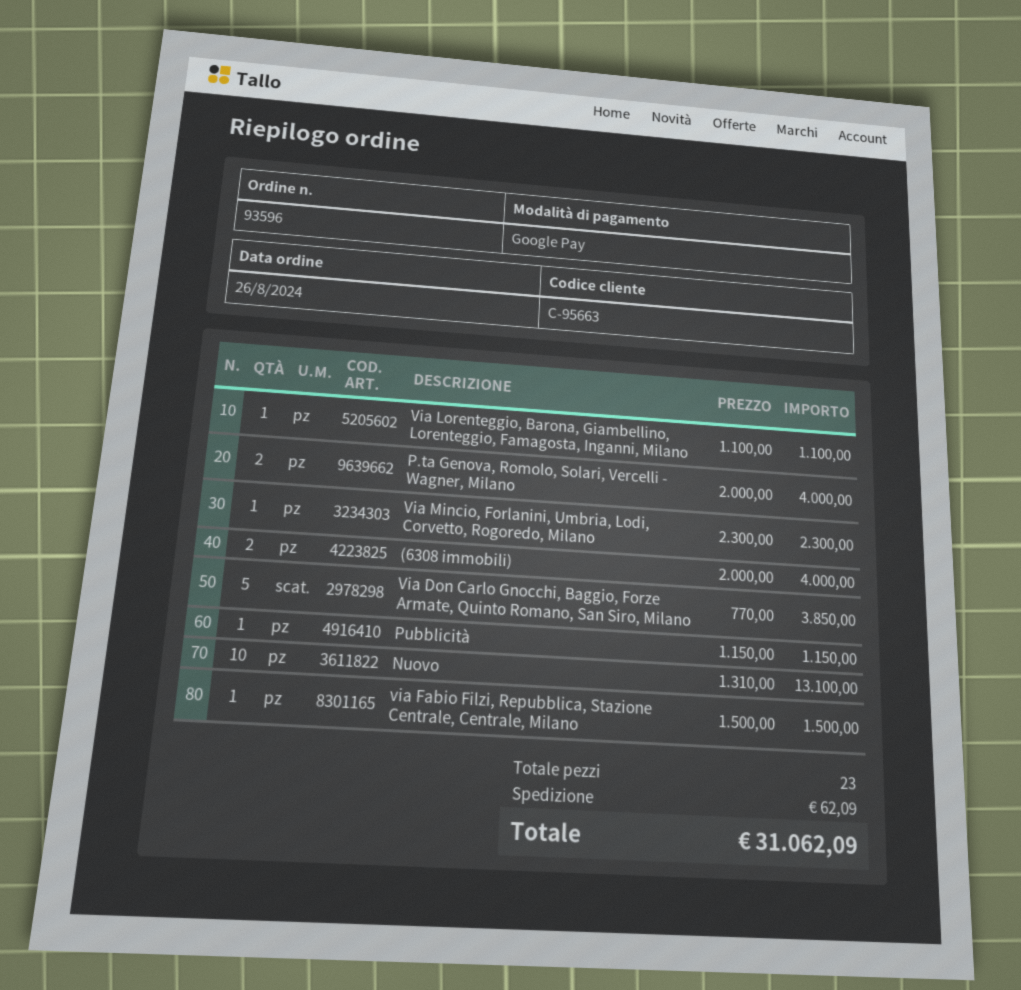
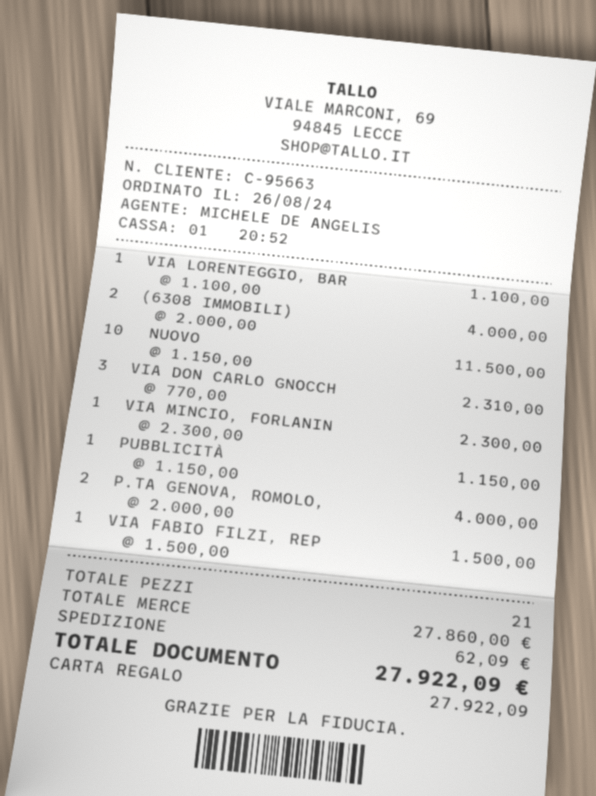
payment method: Google Pay -> gift card
Via Don Carlo Gnocchi, Baggio, Forze Armate, Quinto Romano, San Siro, Milano: 5 x 770.00 = 3850.00 -> 3 x 770.00 = 2310.00
Nuovo: 10 x 1310.00 = 13100.00 -> 10 x 1150.00 = 11500.00
total quantity: 23 -> 21
total: 31062.09 -> 27922.09

